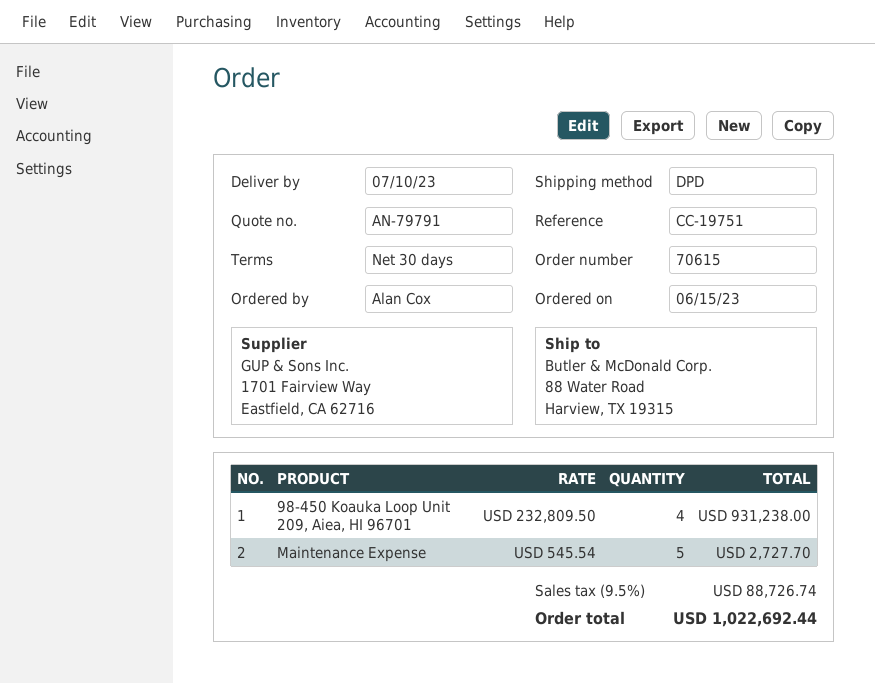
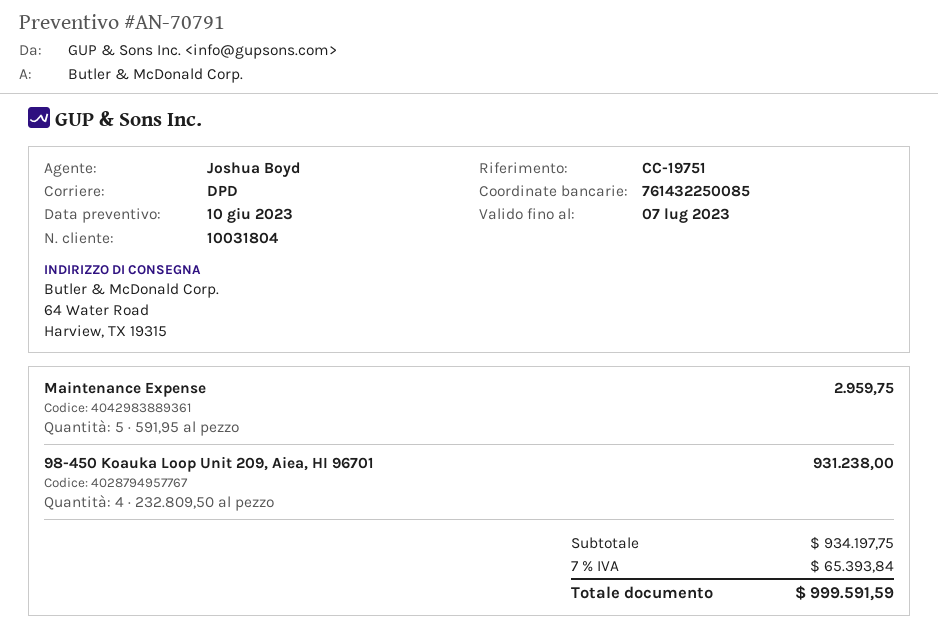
quote number: AN-79791 -> AN-70791
ship to: 88 Water Road, Harview, TX 19315 -> 64 Water Road, Harview, TX 19315
Maintenance Expense: 5 x 545.54 = 2727.70 -> 5 x 591.95 = 2959.75
tax: 9.5% = 88726.74 -> 7% = 65393.84
total: 1022692.44 -> 999591.59

